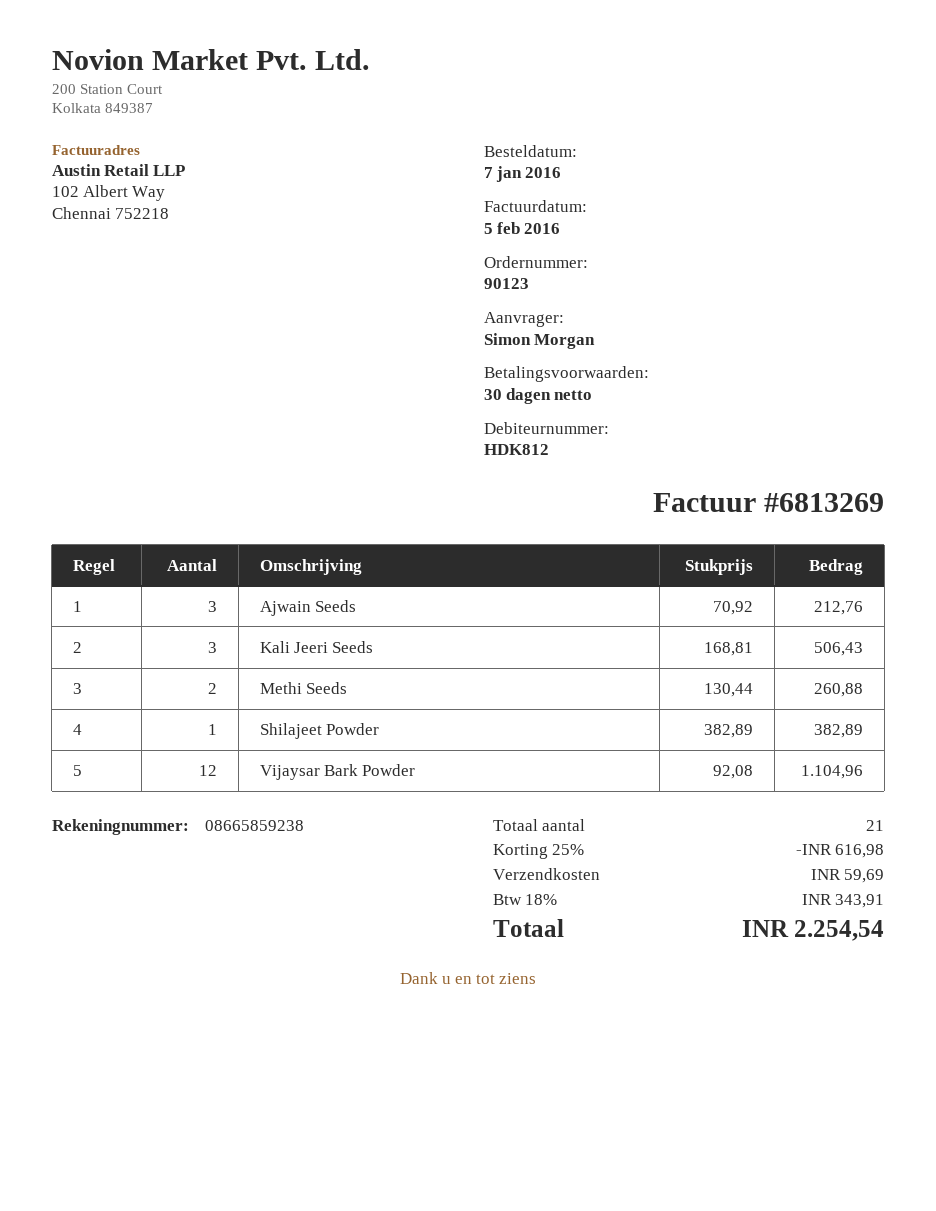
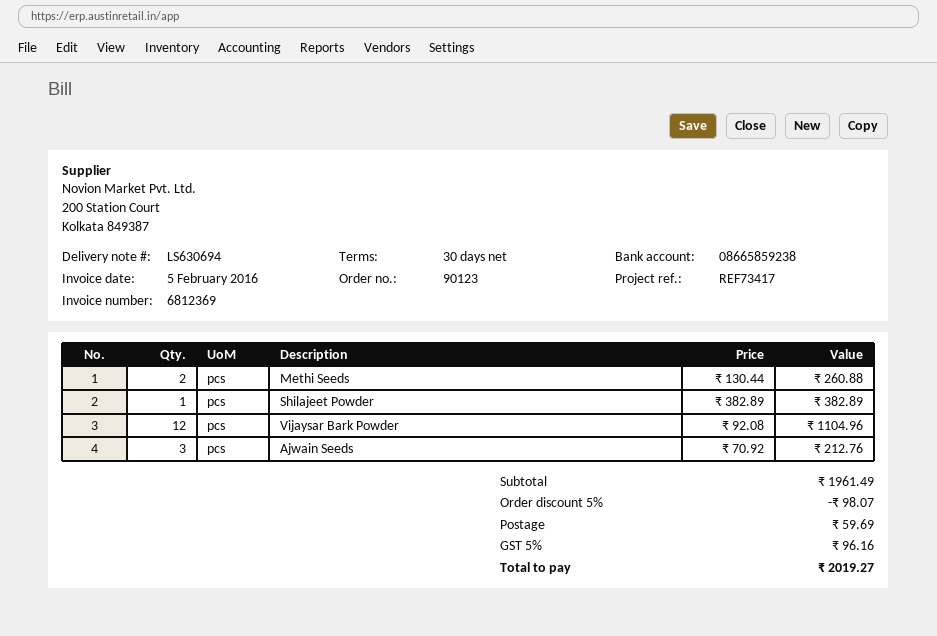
invoice number: 6813269 -> 6812369
Kali Jeeri Seeds: 3 x 168.81 = 506.43 -> none
discount: 25% = 616.98 -> 5% = 98.07
tax: 18% = 343.91 -> 5% = 96.16
total: 2254.54 -> 2019.27

